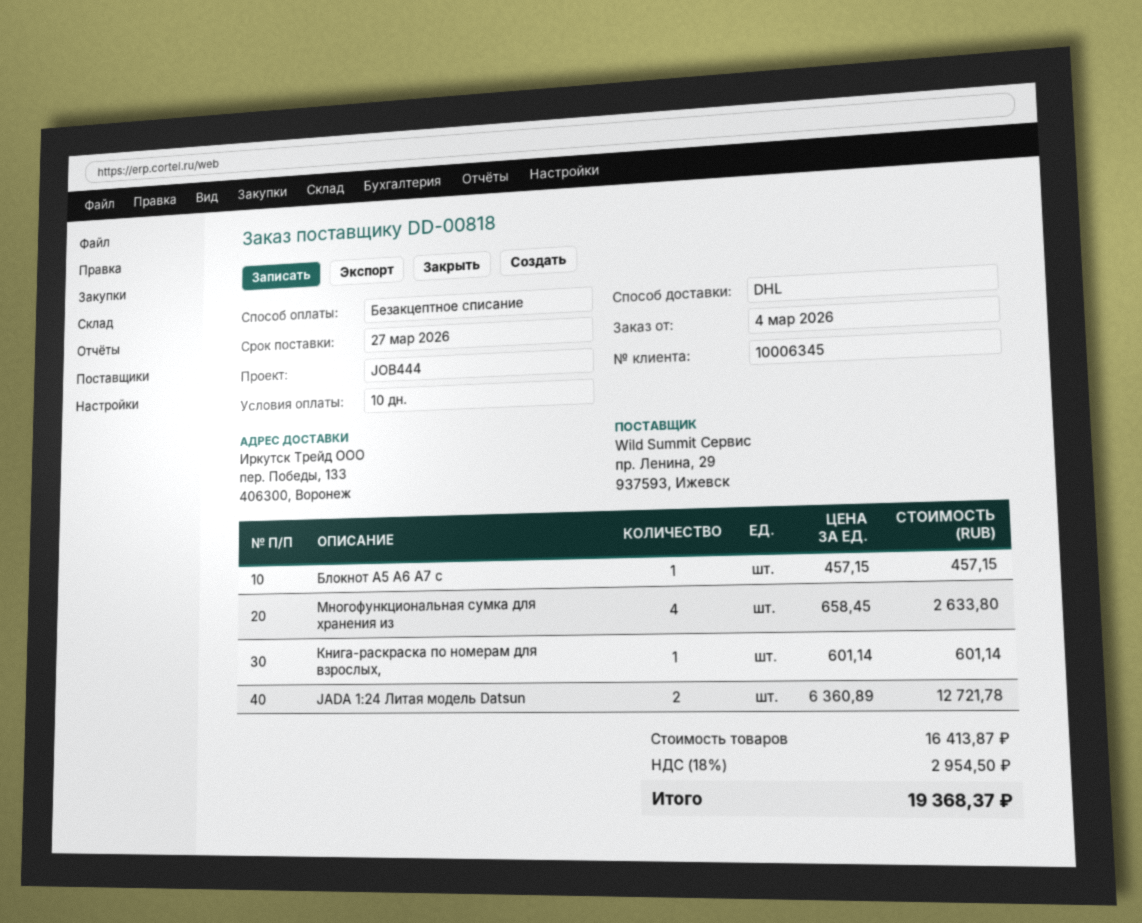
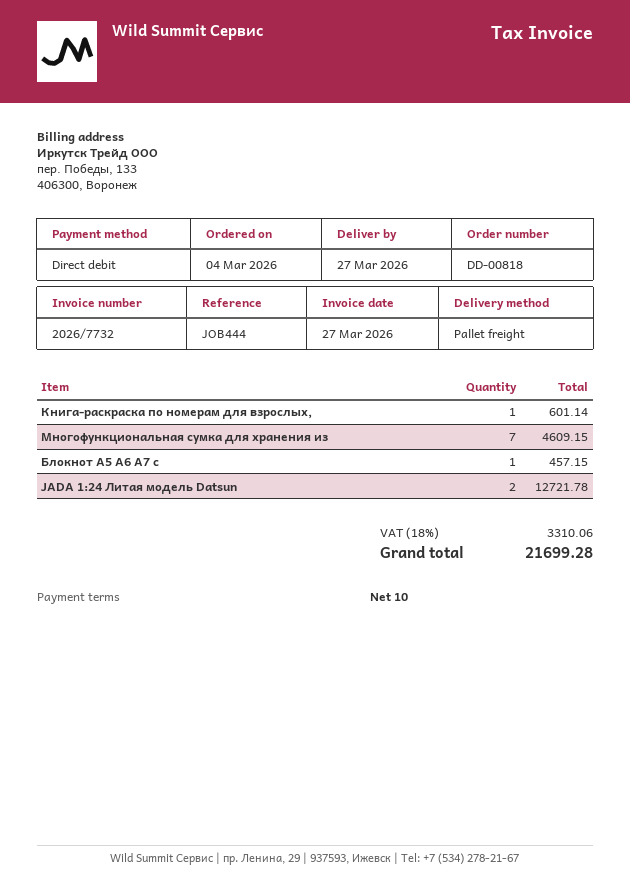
shipping method: DHL -> pallet freight
Многофункциональная сумка для хранения из: 4 for 2633.80 -> 7 for 4609.15
tax: 18% = 2954.50 -> 18% = 3310.06
total: 19368.37 -> 21699.28

